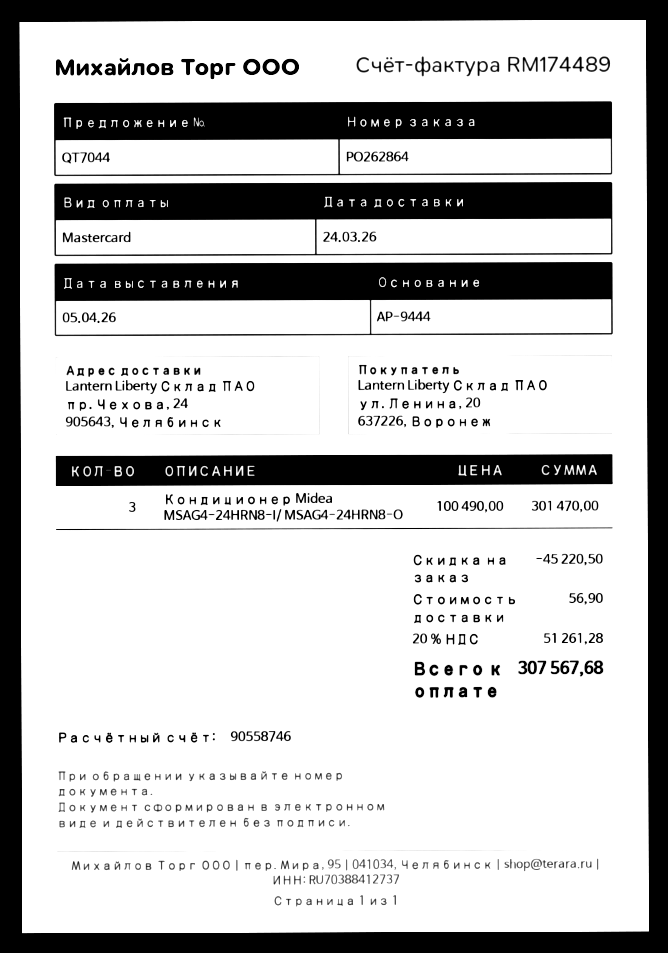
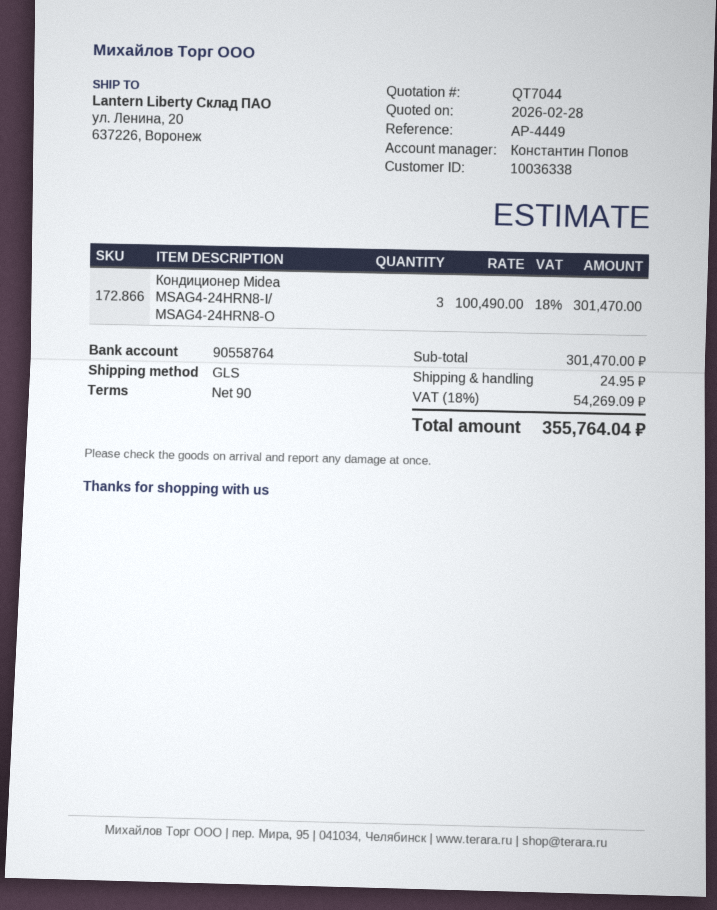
reference: AP-9444 -> AP-4449
bank account: 90558746 -> 90558764
ship to: пр. Чехова, 24, 905643, Челябинск -> ул. Ленина, 20, 637226, Воронеж
discount: 45220.50 -> none
shipping: 56.90 -> 24.95
tax: 20% = 51261.28 -> 18% = 54269.09
total: 307567.68 -> 355764.04

